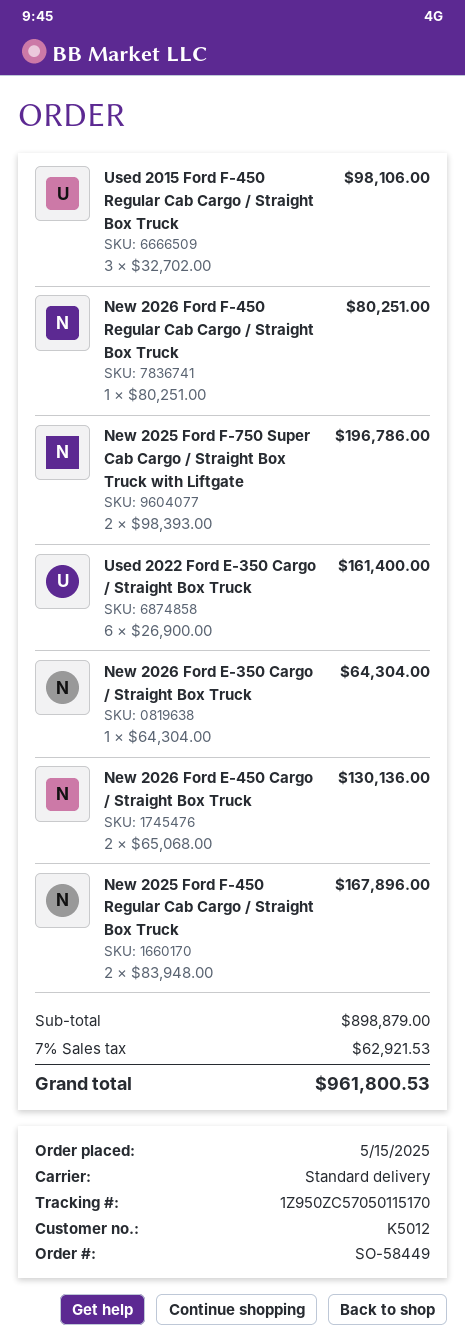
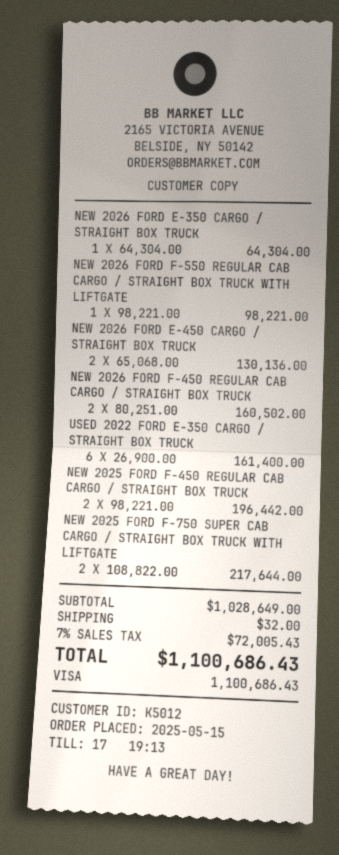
Used 2015 Ford F-450 Regular Cab Cargo / Straight Box Truck: 3 x 32702.00 = 98106.00 -> none
New 2026 Ford F-450 Regular Cab Cargo / Straight Box Truck: 1 x 80251.00 = 80251.00 -> 2 x 80251.00 = 160502.00
New 2025 Ford F-750 Super Cab Cargo / Straight Box Truck with Liftgate: 2 x 98393.00 = 196786.00 -> 2 x 108822.00 = 217644.00
New 2025 Ford F-450 Regular Cab Cargo / Straight Box Truck: 2 x 83948.00 = 167896.00 -> 2 x 98221.00 = 196442.00
NEW 2026 FORD F-550 REGULAR CAB CARGO / STRAIGHT BOX TRUCK WITH LIFTGATE: none -> 1 x 98221.00 = 98221.00
subtotal: 898879.00 -> 1028649.00
shipping: none -> 32.00
tax: 7% = 62921.53 -> 7% = 72005.43
total: 961800.53 -> 1100686.43

